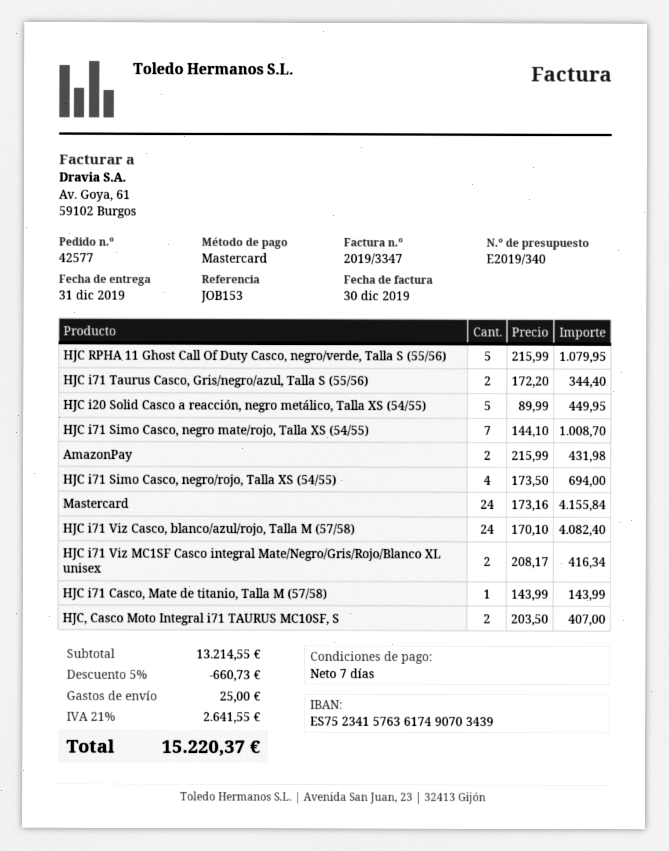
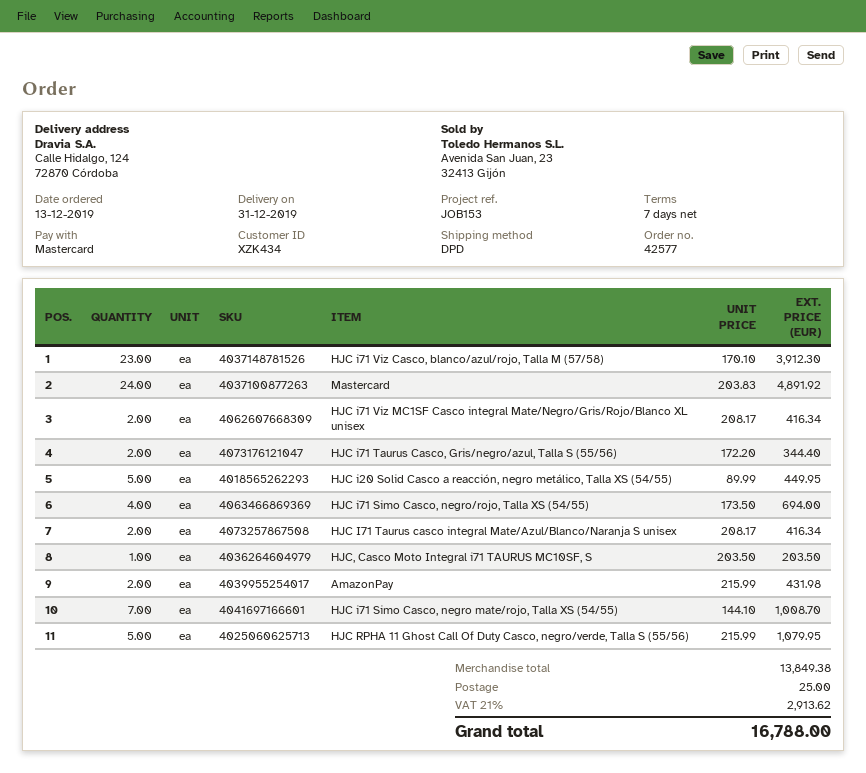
Mastercard: 24 x 173.16 = 4155.84 -> 24 x 203.83 = 4891.92
HJC i71 Viz Casco, blanco/azul/rojo, Talla M (57/58): 24 x 170.10 = 4082.40 -> 23 x 170.10 = 3912.30
HJC i71 Casco, Mate de titanio, Talla M (57/58): 1 x 143.99 = 143.99 -> none
HJC, Casco Moto Integral i71 TAURUS MC10SF, S: 2 x 203.50 = 407.00 -> 1 x 203.50 = 203.50
HJC I71 Taurus casco integral Mate/Azul/Blanco/Naranja S unisex: none -> 2 x 208.17 = 416.34
subtotal: 13214.55 -> 13849.38
discount: 5% = 660.73 -> none
tax: 21% = 2641.55 -> 21% = 2913.62
total: 15220.37 -> 16788.00

